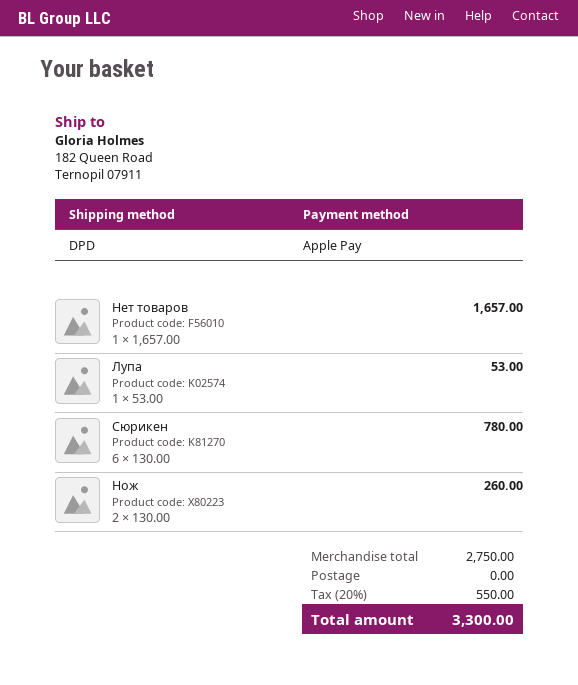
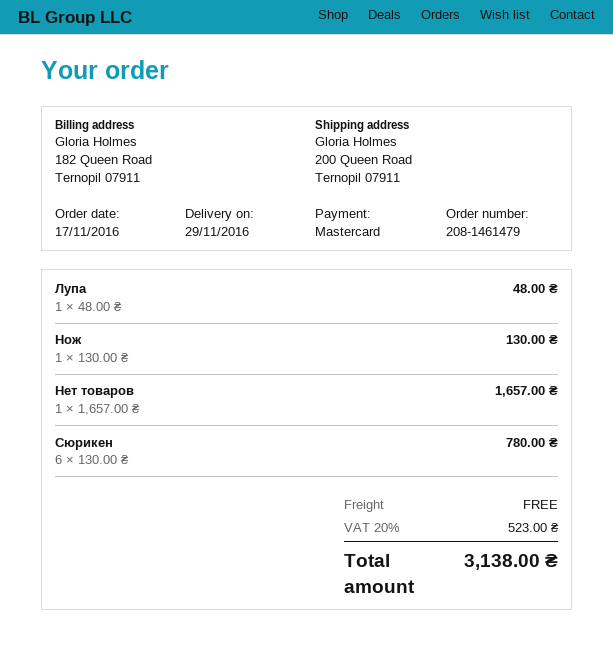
payment method: Apple Pay -> Mastercard
ship to: 182 Queen Road, Ternopil 07911 -> 200 Queen Road, Ternopil 07911
Лупа: 1 x 53.00 = 53.00 -> 1 x 48.00 = 48.00
Нож: 2 x 130.00 = 260.00 -> 1 x 130.00 = 130.00
tax: 20% = 550.00 -> 20% = 523.00
total: 3300.00 -> 3138.00

